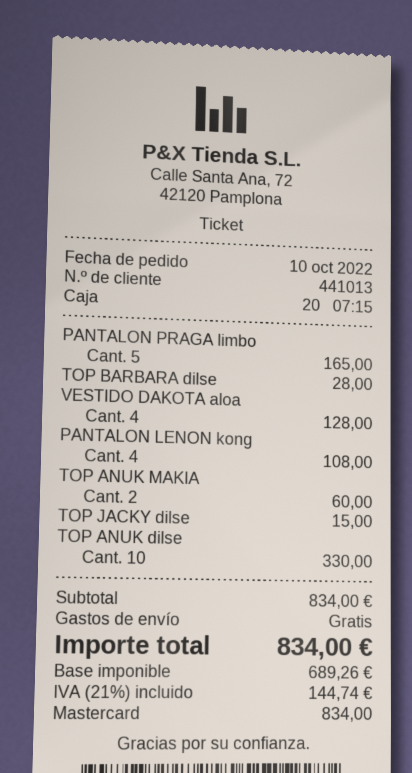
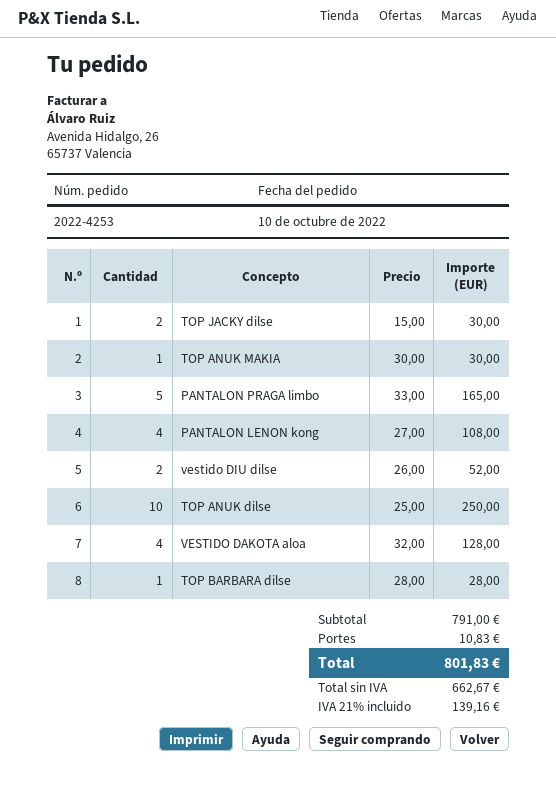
TOP ANUK MAKIA: 2 for 60.00 -> 1 for 30.00
TOP JACKY dilse: 1 for 15.00 -> 2 for 30.00
TOP ANUK dilse: 10 for 330.00 -> 10 for 250.00
vestido DIU dilse: none -> 2 for 52.00
subtotal: 834.00 -> 791.00
shipping: 0.00 -> 10.83
net: 689.26 -> 662.67
tax: 21% = 144.74 -> 21% = 139.16
total: 834.00 -> 801.83

